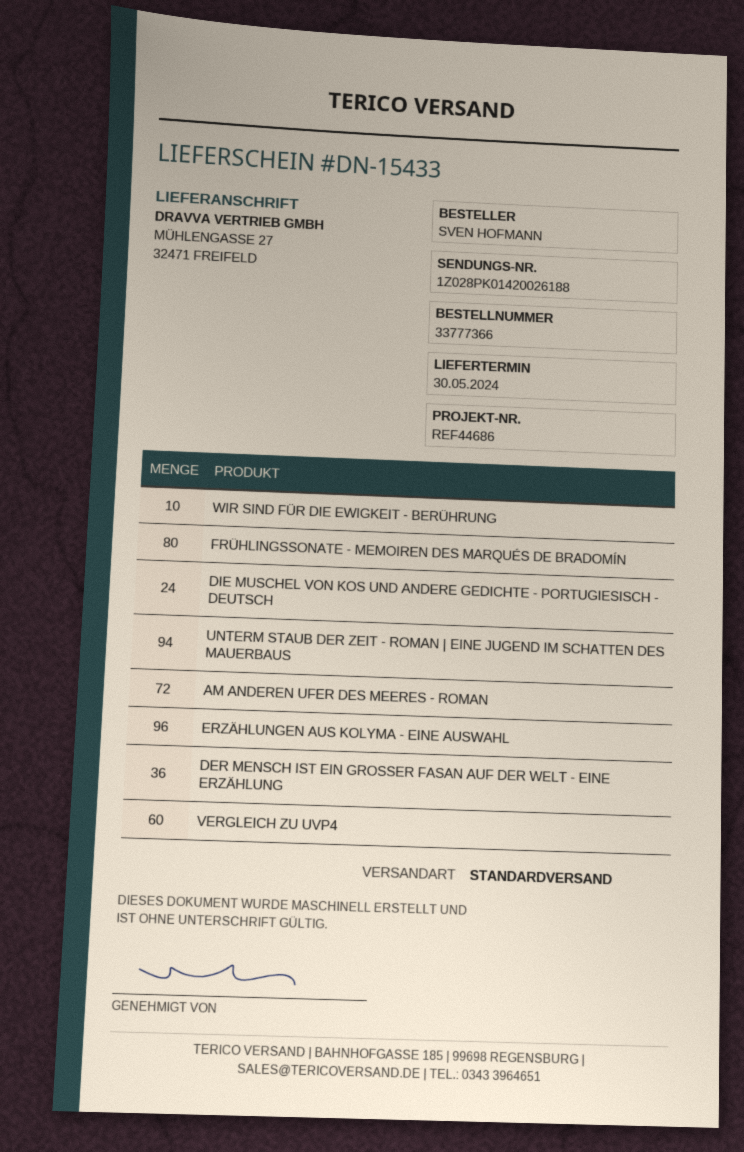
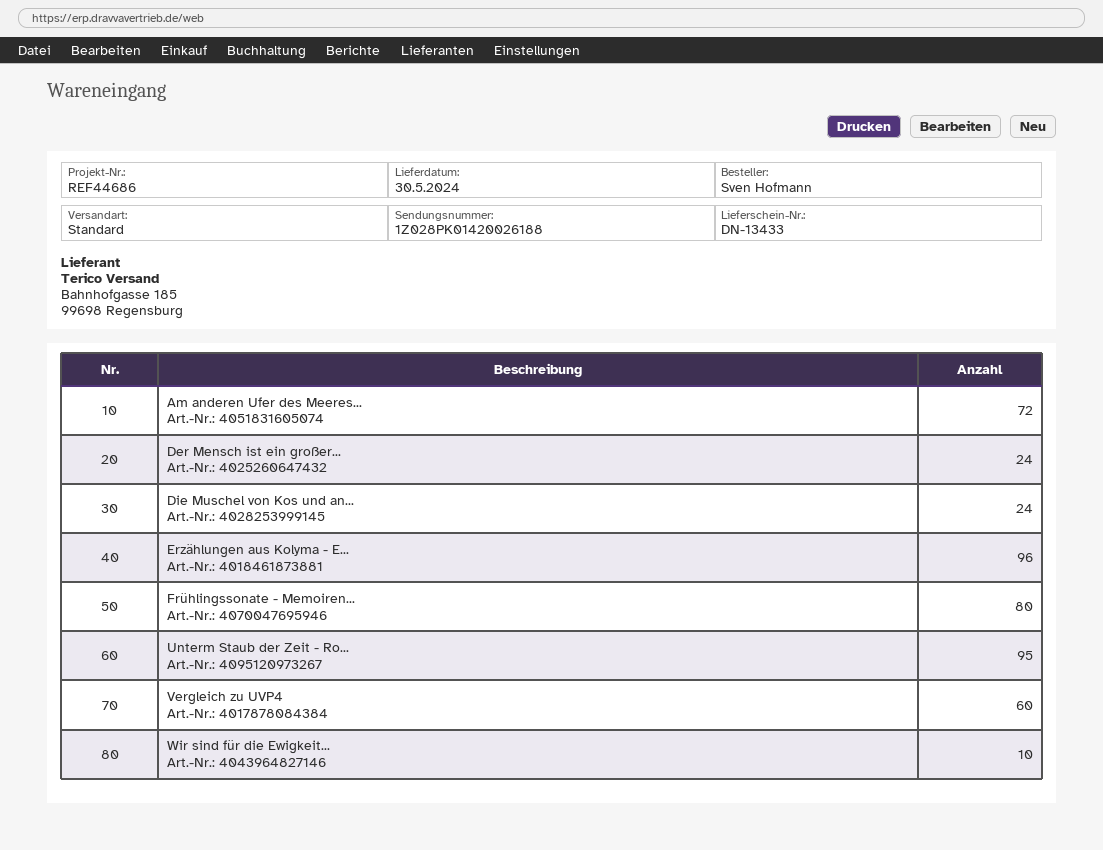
delivery note number: DN-15433 -> DN-13433
UNTERM STAUB DER ZEIT - ROMAN | EINE JUGEND IM SCHATTEN DES MAUERBAUS: 94 -> 95
DER MENSCH IST EIN GROSSER FASAN AUF DER WELT - EINE ERZÄHLUNG: 36 -> 24

